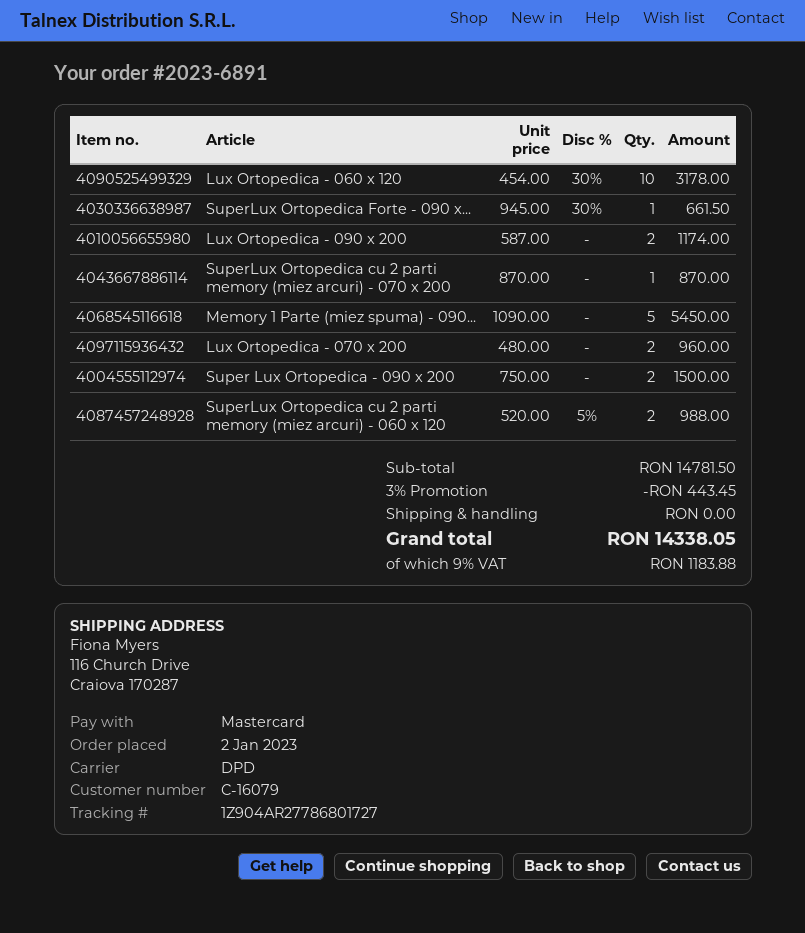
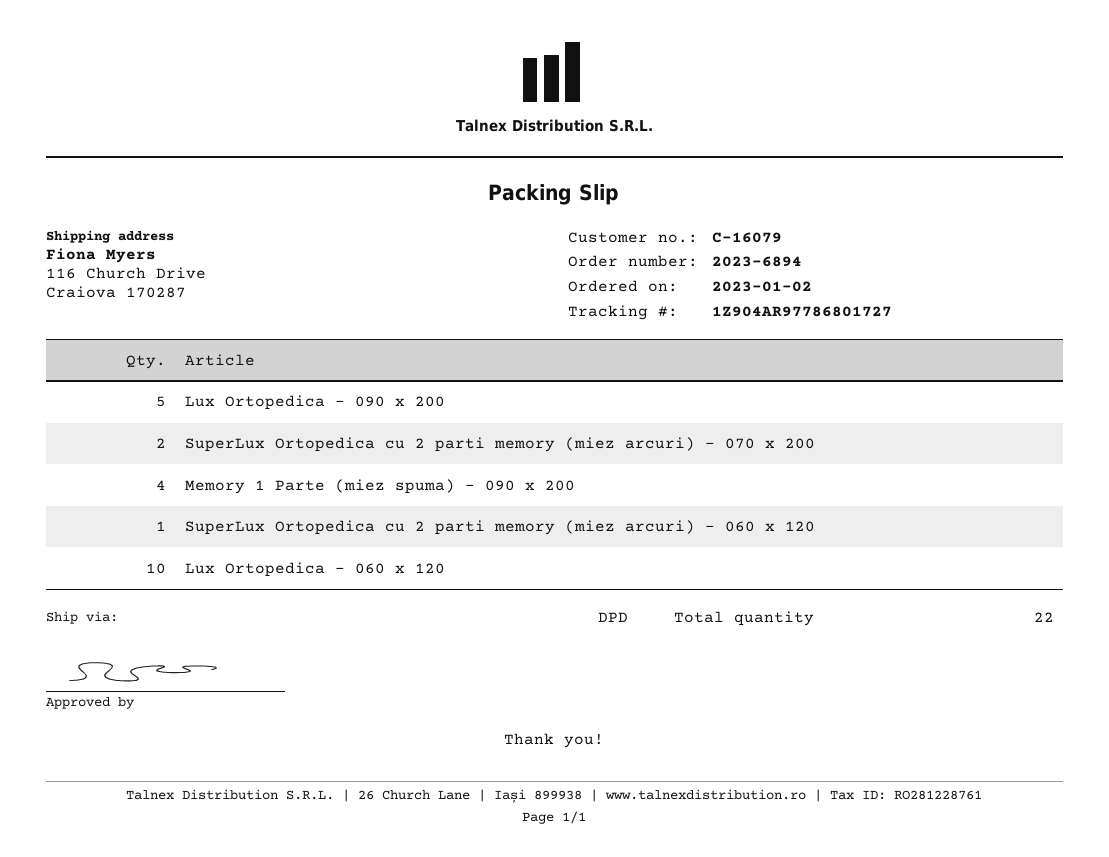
order number: 2023-6891 -> 2023-6894
tracking number: 1Z904AR27786801727 -> 1Z904AR97786801727
SuperLux Ortopedica Forte - 090 x...: 1 -> none
Lux Ortopedica - 090 x 200: 2 -> 5
SuperLux Ortopedica cu 2 parti memory (miez arcuri) - 070 x 200: 1 -> 2
Memory 1 Parte (miez spuma) - 090...: 5 -> 4
Lux Ortopedica - 070 x 200: 2 -> none
Super Lux Ortopedica - 090 x 200: 2 -> none
SuperLux Ortopedica cu 2 parti memory (miez arcuri) - 060 x 120: 2 -> 1

